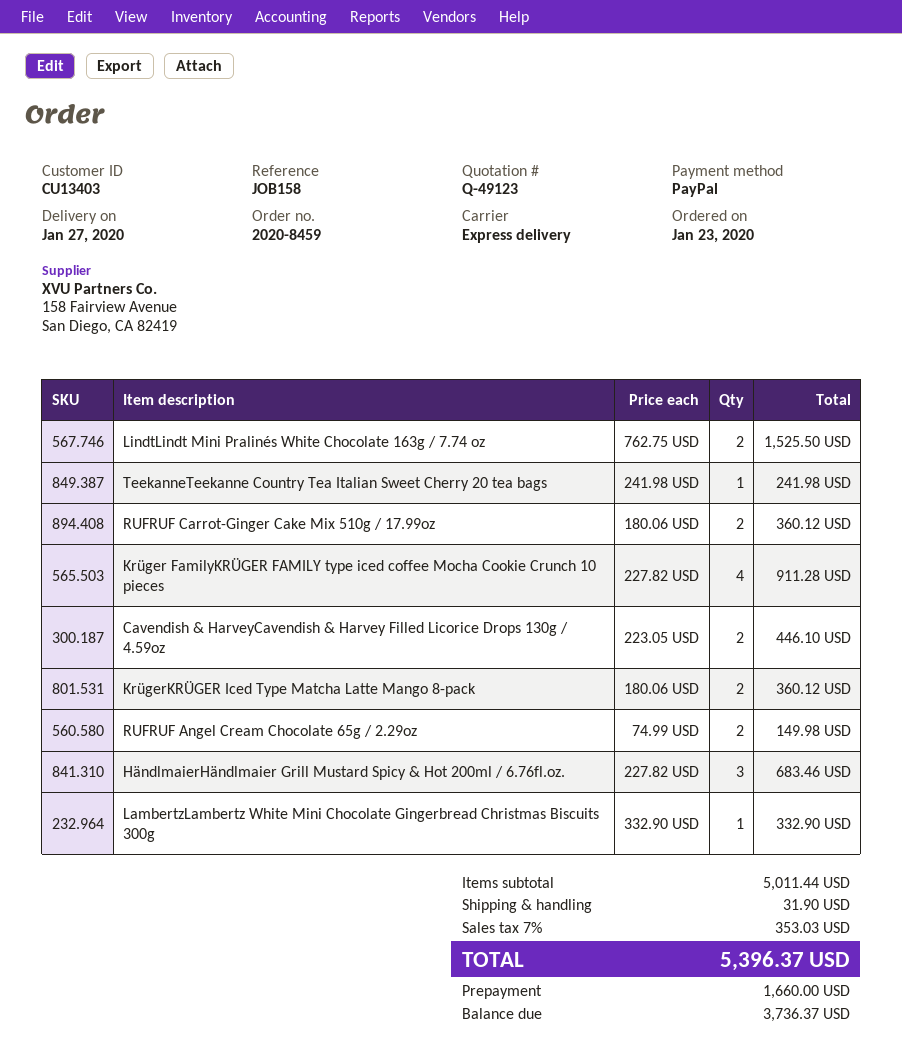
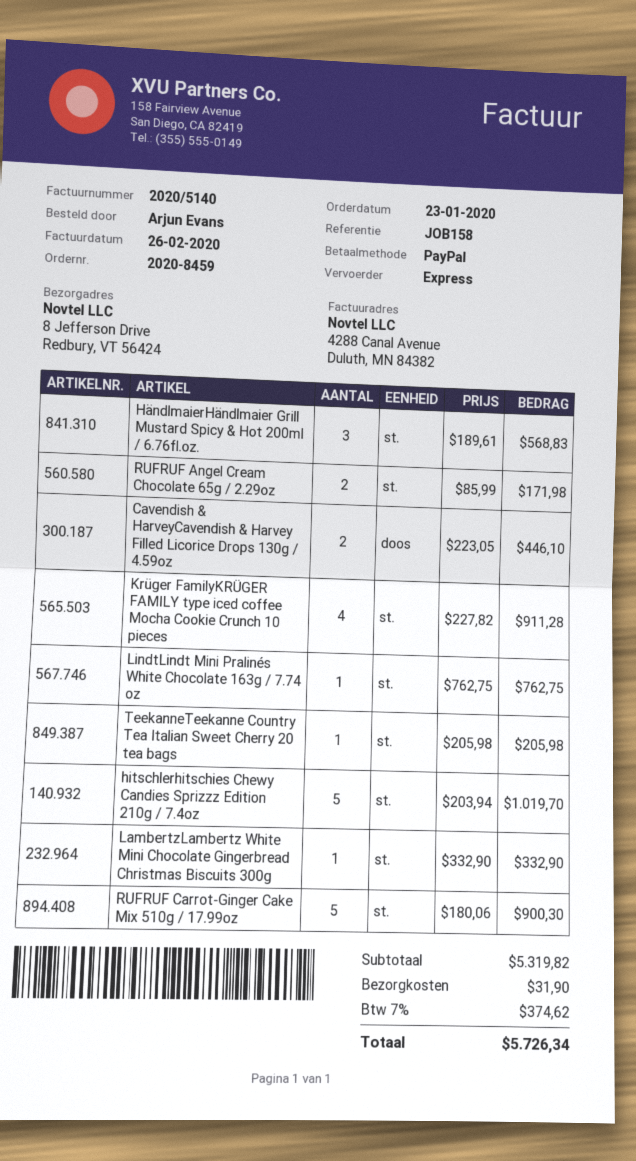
LindtLindt Mini Pralinés White Chocolate 163g / 7.74 oz: 2 x 762.75 = 1525.50 -> 1 x 762.75 = 762.75
TeekanneTeekanne Country Tea Italian Sweet Cherry 20 tea bags: 1 x 241.98 = 241.98 -> 1 x 205.98 = 205.98
RUFRUF Carrot-Ginger Cake Mix 510g / 17.99oz: 2 x 180.06 = 360.12 -> 5 x 180.06 = 900.30
KrügerKRÜGER Iced Type Matcha Latte Mango 8-pack: 2 x 180.06 = 360.12 -> none
RUFRUF Angel Cream Chocolate 65g / 2.29oz: 2 x 74.99 = 149.98 -> 2 x 85.99 = 171.98
HändlmaierHändlmaier Grill Mustard Spicy & Hot 200ml / 6.76fl.oz.: 3 x 227.82 = 683.46 -> 3 x 189.61 = 568.83
hitschlerhitschies Chewy Candies Sprizzz Edition 210g / 7.4oz: none -> 5 x 203.94 = 1019.70
subtotal: 5011.44 -> 5319.82
tax: 7% = 353.03 -> 7% = 374.62
total: 5396.37 -> 5726.34

